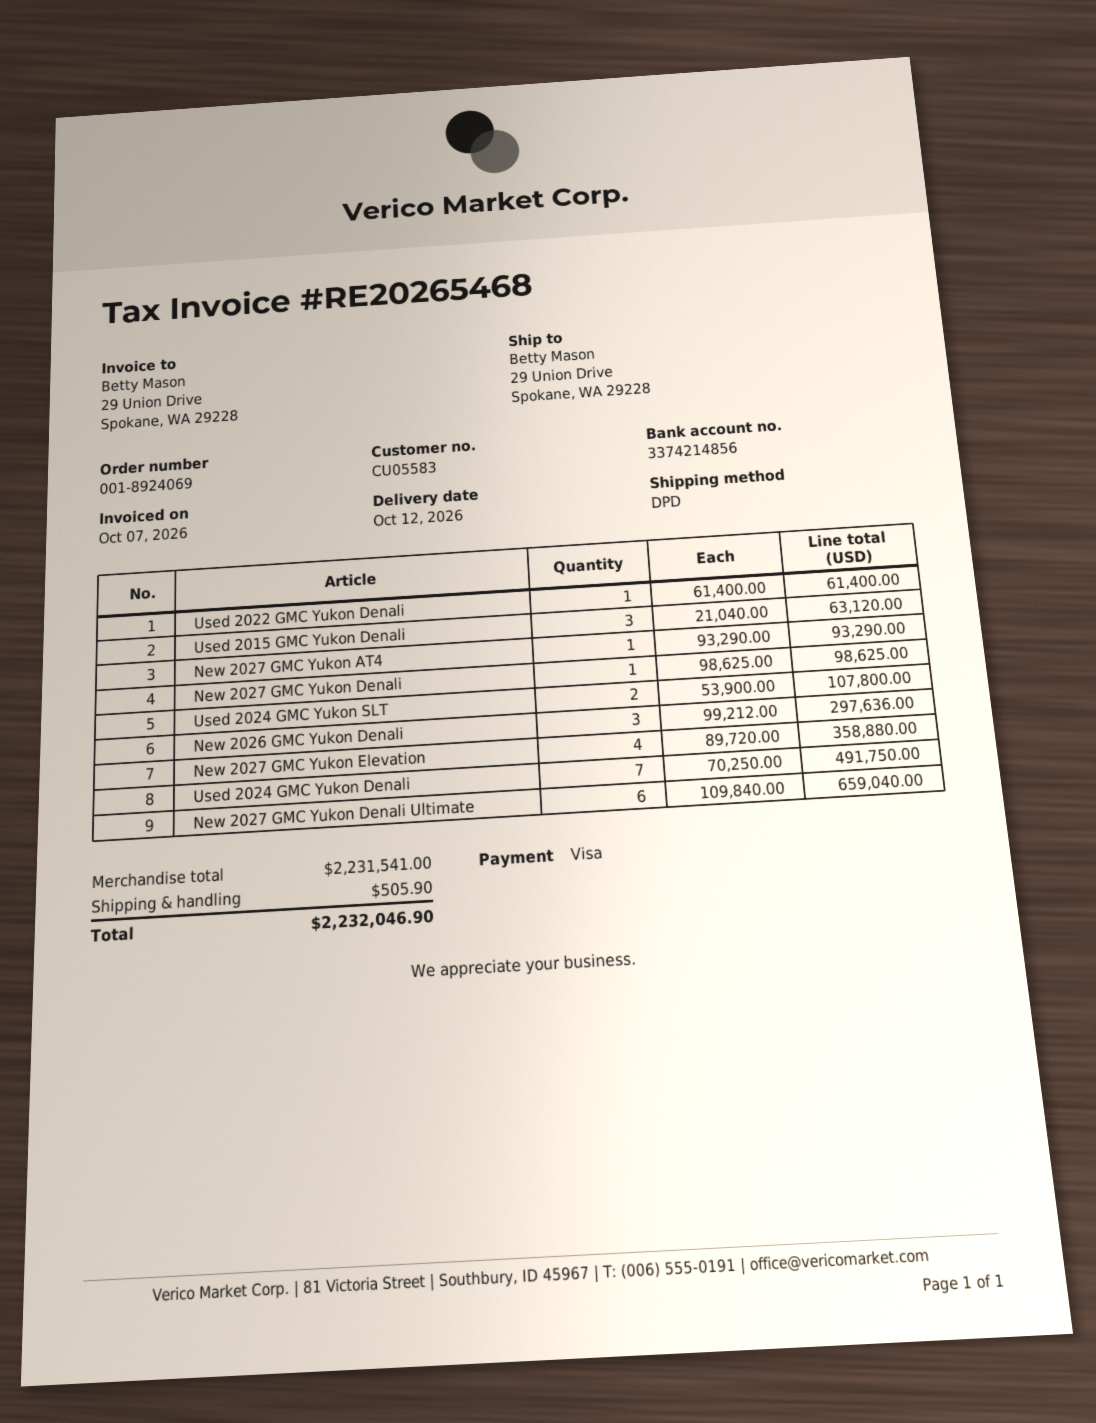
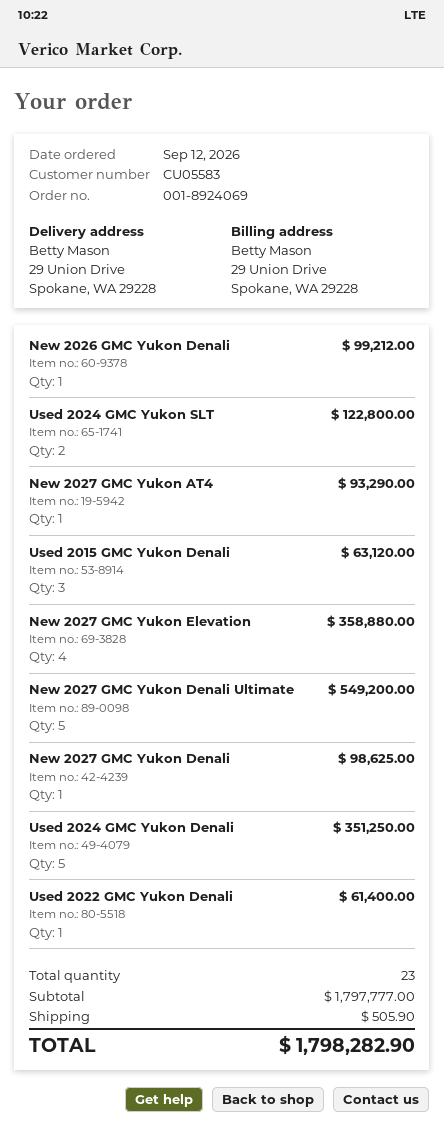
Used 2024 GMC Yukon SLT: 2 for 107800.00 -> 2 for 122800.00
New 2026 GMC Yukon Denali: 3 for 297636.00 -> 1 for 99212.00
Used 2024 GMC Yukon Denali: 7 for 491750.00 -> 5 for 351250.00
New 2027 GMC Yukon Denali Ultimate: 6 for 659040.00 -> 5 for 549200.00
subtotal: 2231541.00 -> 1797777.00
total: 2232046.90 -> 1798282.90

